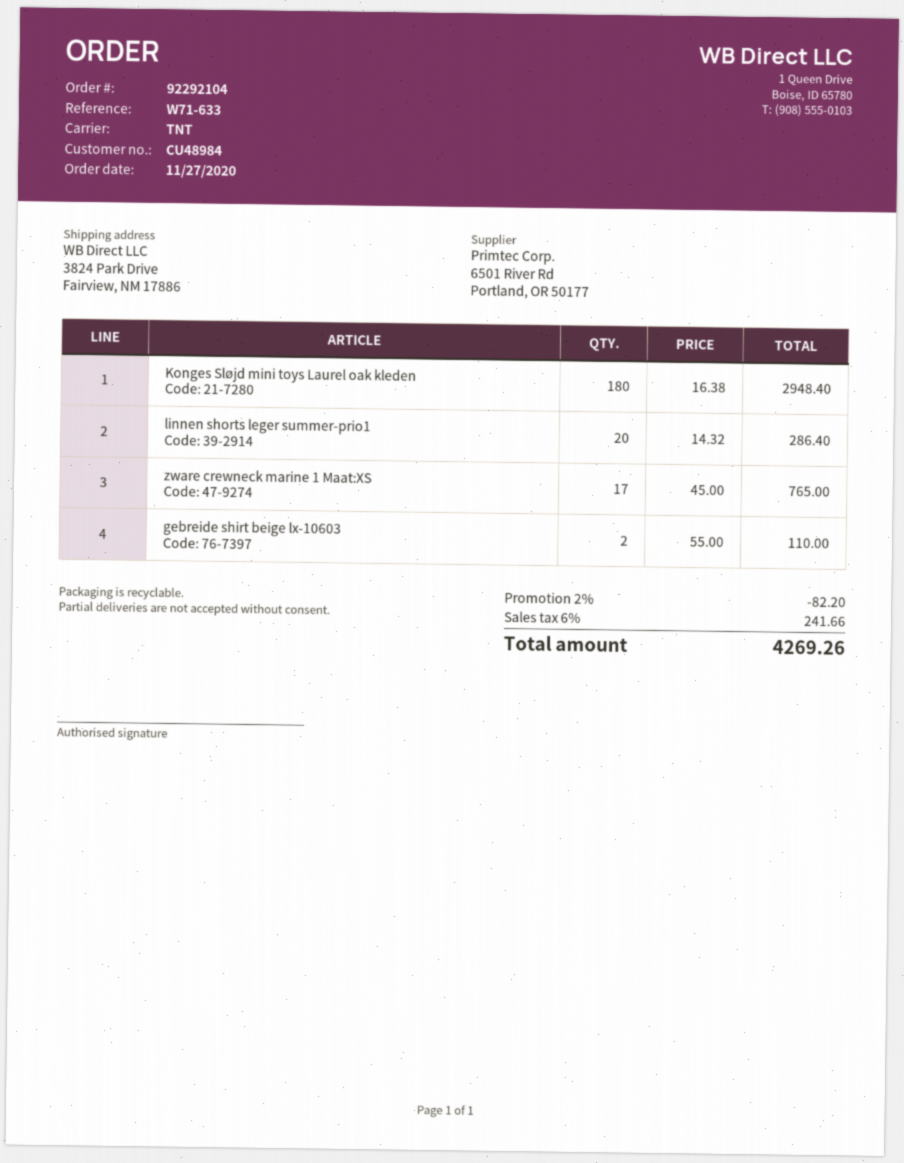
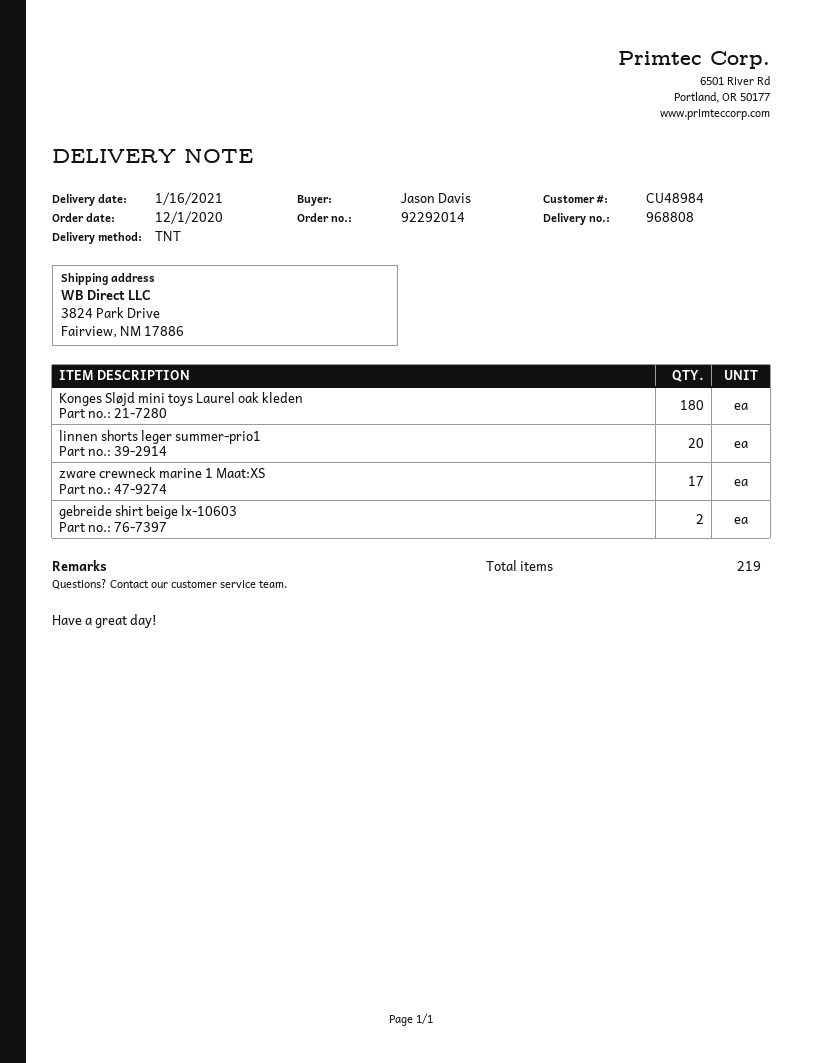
order number: 92292104 -> 92292014
order date: 2020-11-27 -> 2020-12-01

